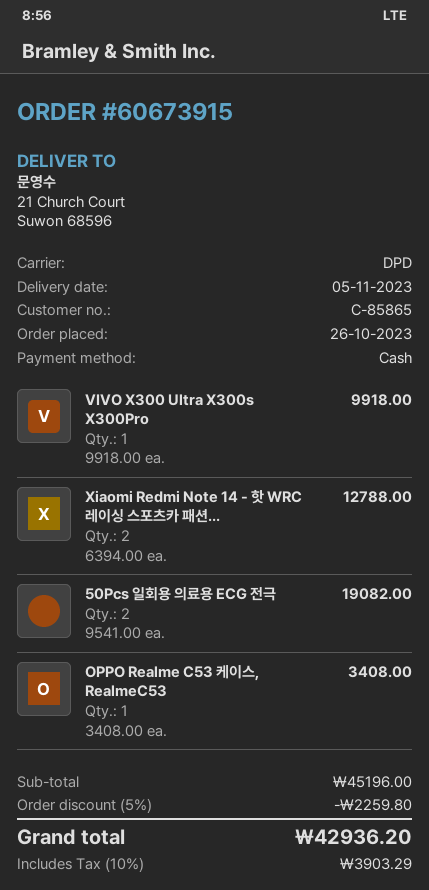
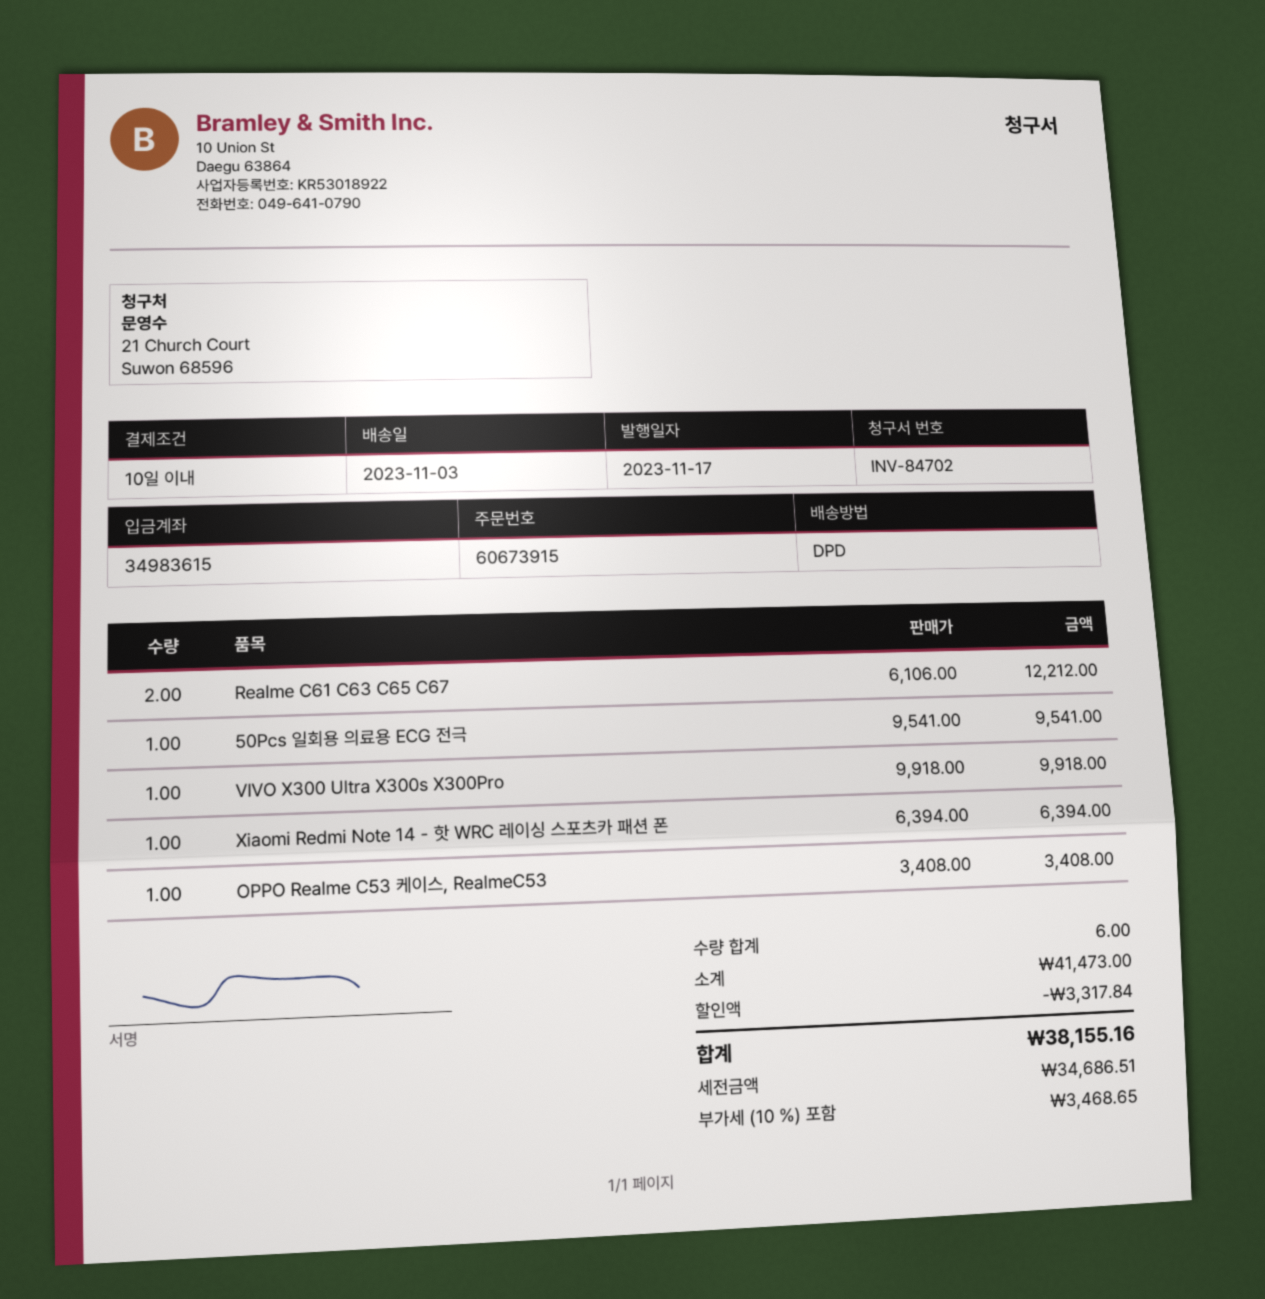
delivery date: 2023-11-05 -> 2023-11-03
Xiaomi Redmi Note 14 - 핫 WRC 레이싱 스포츠카 패션...: 2 x 6394.00 = 12788.00 -> 1 x 6394.00 = 6394.00
50Pcs 일회용 의료용 ECG 전극: 2 x 9541.00 = 19082.00 -> 1 x 9541.00 = 9541.00
Realme C61 C63 C65 C67: none -> 2 x 6106.00 = 12212.00
subtotal: 45196.00 -> 41473.00
discount: 2259.80 -> 3317.84
tax: 10% = 3903.29 -> 10% = 3468.65
total: 42936.20 -> 38155.16

